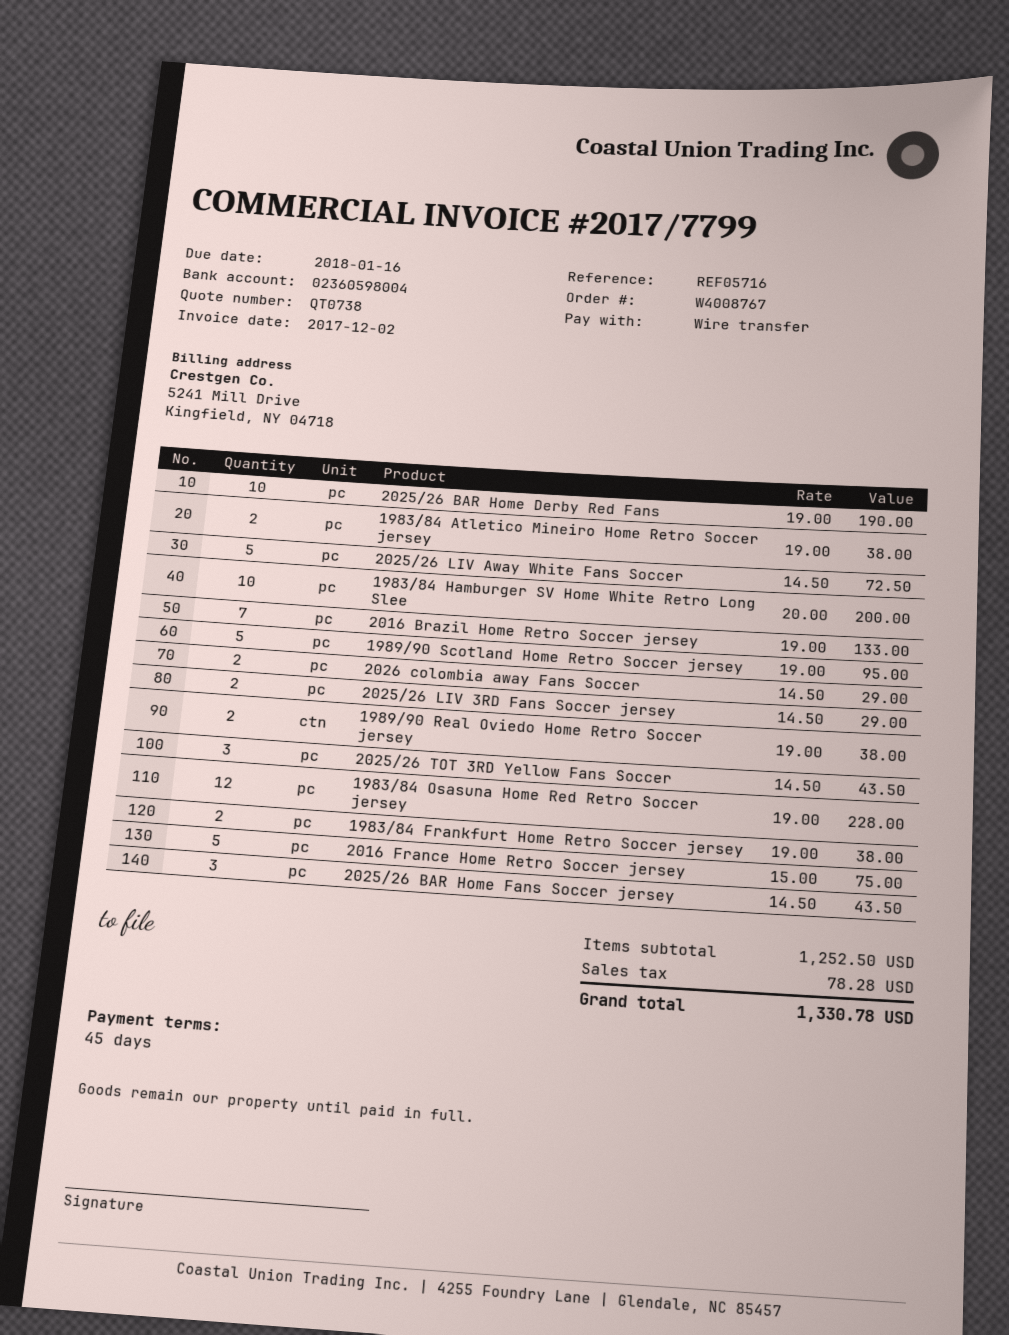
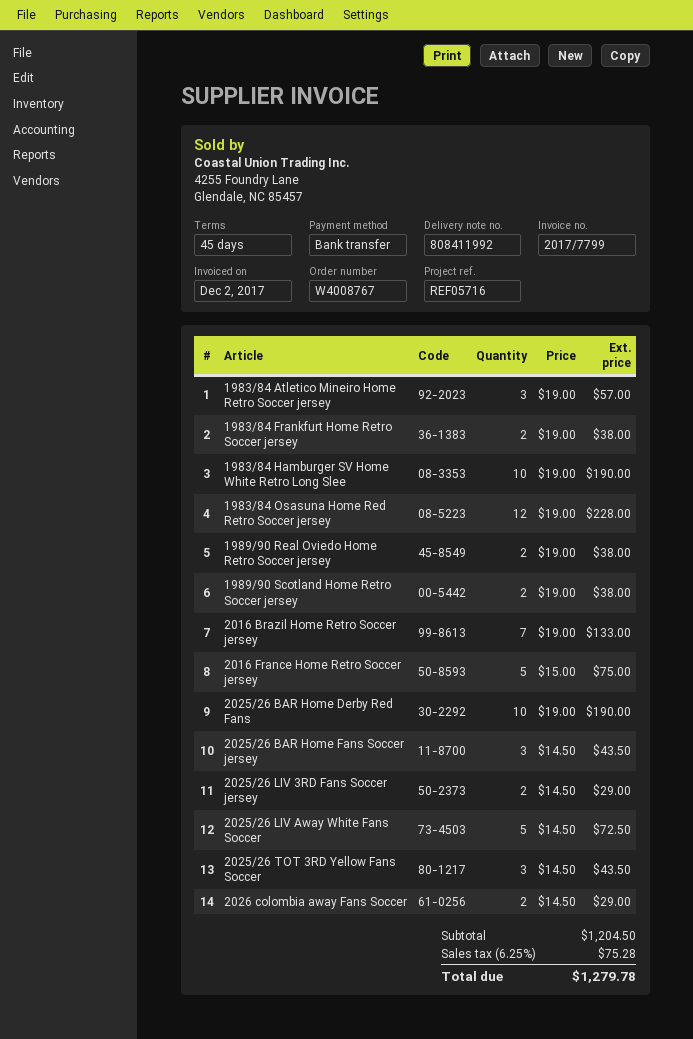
1983/84 Atletico Mineiro Home Retro Soccer jersey: 2 x 19.00 = 38.00 -> 3 x 19.00 = 57.00
1983/84 Hamburger SV Home White Retro Long Slee: 10 x 20.00 = 200.00 -> 10 x 19.00 = 190.00
1989/90 Scotland Home Retro Soccer jersey: 5 x 19.00 = 95.00 -> 2 x 19.00 = 38.00
subtotal: 1252.50 -> 1204.50
tax: 78.28 -> 75.28
total: 1330.78 -> 1279.78

